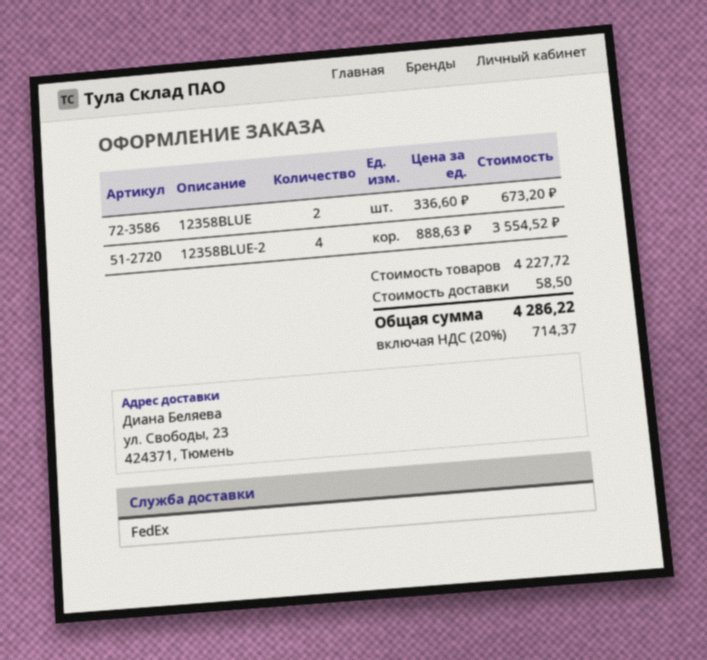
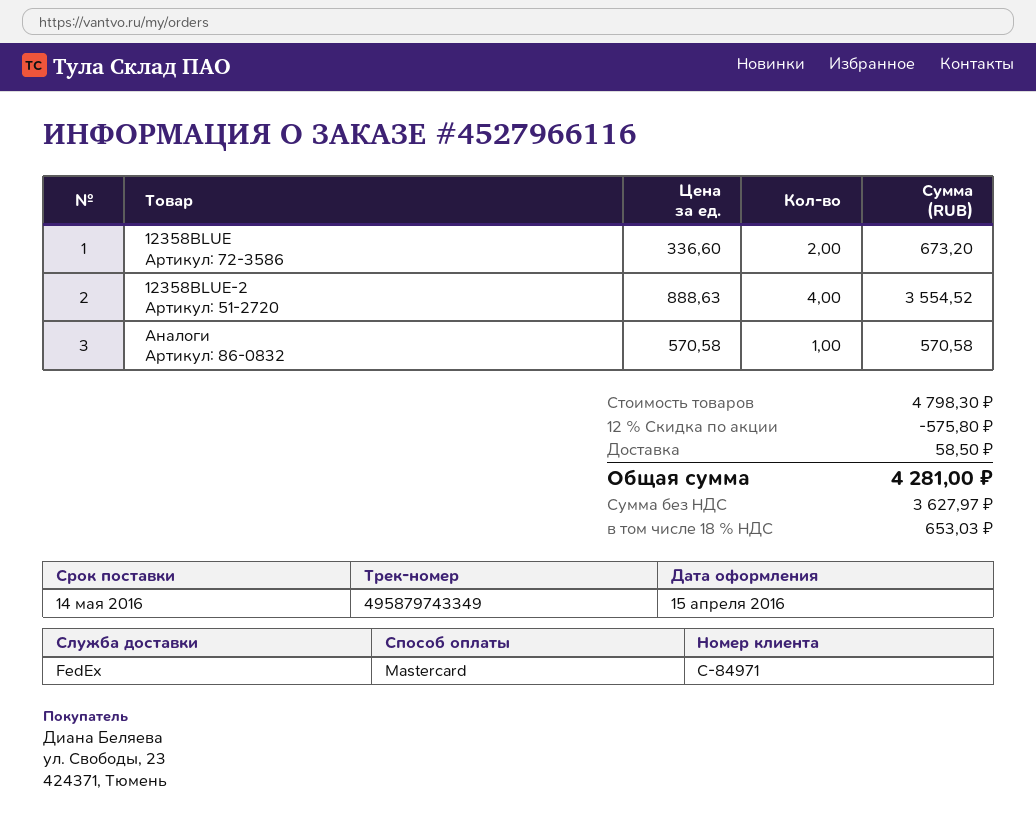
Аналоги: none -> 1 x 570.58 = 570.58
subtotal: 4227.72 -> 4798.30
discount: none -> 12% = 575.80
tax: 20% = 714.37 -> 18% = 653.03
total: 4286.22 -> 4281.00

